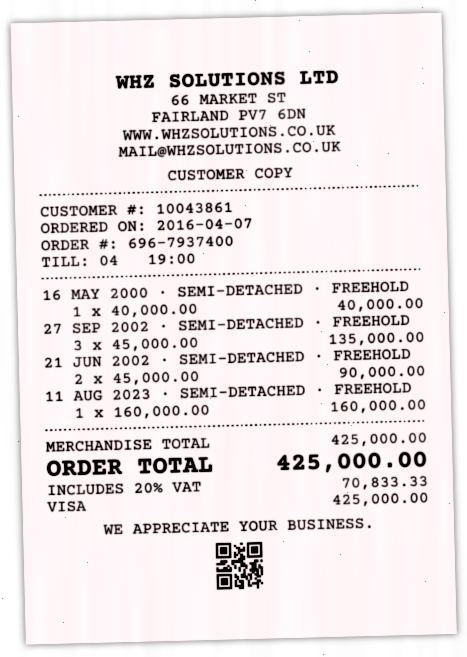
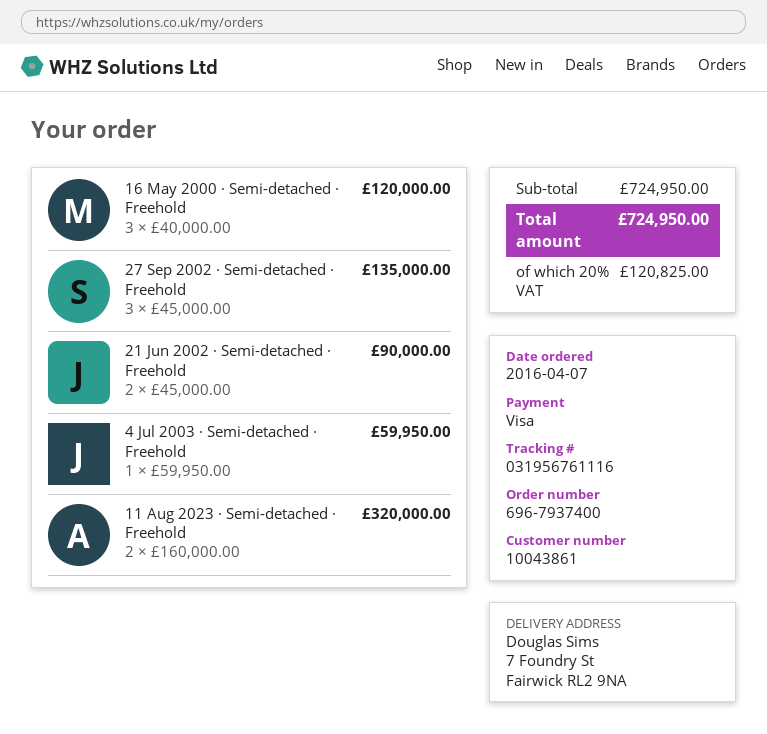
16 MAY 2000 · SEMI-DETACHED · FREEHOLD: 1 x 40000.00 = 40000.00 -> 3 x 40000.00 = 120000.00
11 AUG 2023 · SEMI-DETACHED · FREEHOLD: 1 x 160000.00 = 160000.00 -> 2 x 160000.00 = 320000.00
4 Jul 2003 · Semi-detached · Freehold: none -> 1 x 59950.00 = 59950.00
subtotal: 425000.00 -> 724950.00
tax: 20% = 70833.33 -> 20% = 120825.00
total: 425000.00 -> 724950.00

